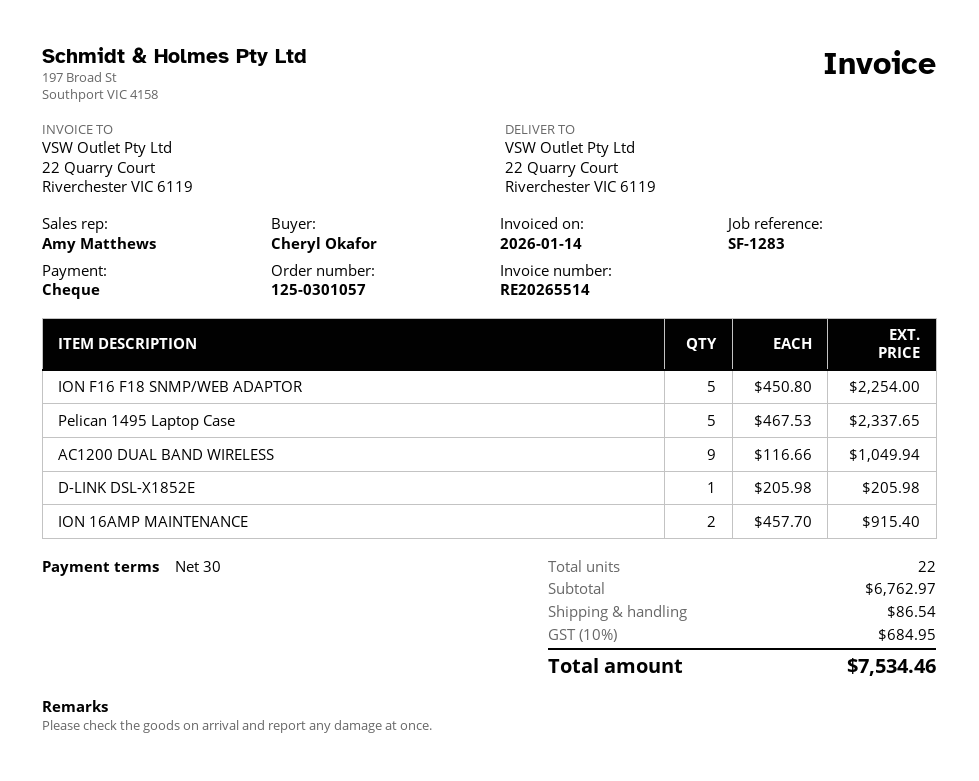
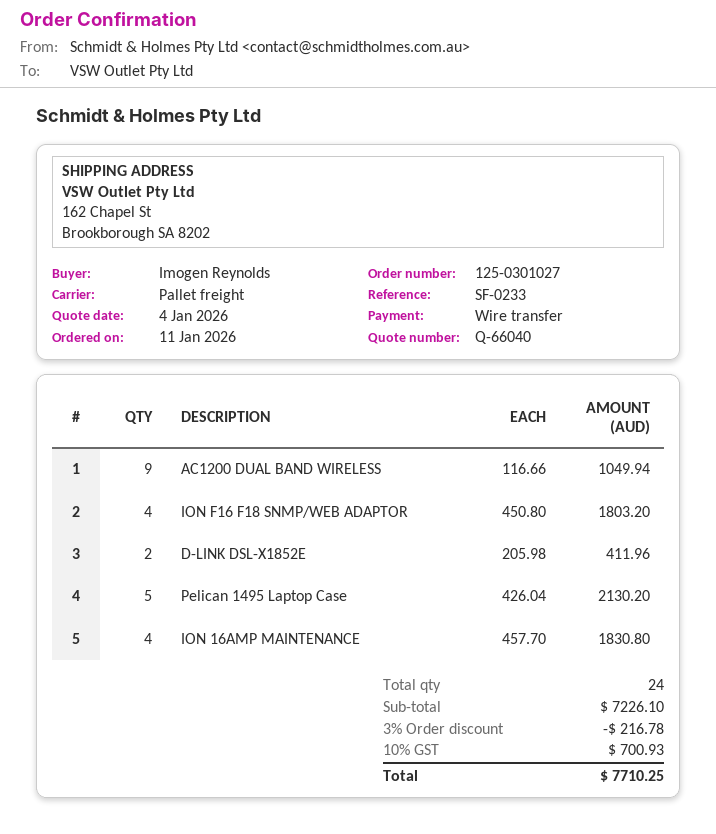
order number: 125-0301057 -> 125-0301027
reference: SF-1283 -> SF-0233
ordered by: Cheryl Okafor -> Imogen Reynolds
payment method: cheque -> bank transfer
ship to: 22 Quarry Court, Riverchester VIC 6119 -> 162 Chapel St, Brookborough SA 8202
ION F16 F18 SNMP/WEB ADAPTOR: 5 x 450.80 = 2254.00 -> 4 x 450.80 = 1803.20
Pelican 1495 Laptop Case: 5 x 467.53 = 2337.65 -> 5 x 426.04 = 2130.20
D-LINK DSL-X1852E: 1 x 205.98 = 205.98 -> 2 x 205.98 = 411.96
ION 16AMP MAINTENANCE: 2 x 457.70 = 915.40 -> 4 x 457.70 = 1830.80
total quantity: 22 -> 24
subtotal: 6762.97 -> 7226.10
discount: none -> 3% = 216.78
shipping: 86.54 -> none
tax: 10% = 684.95 -> 10% = 700.93
total: 7534.46 -> 7710.25

